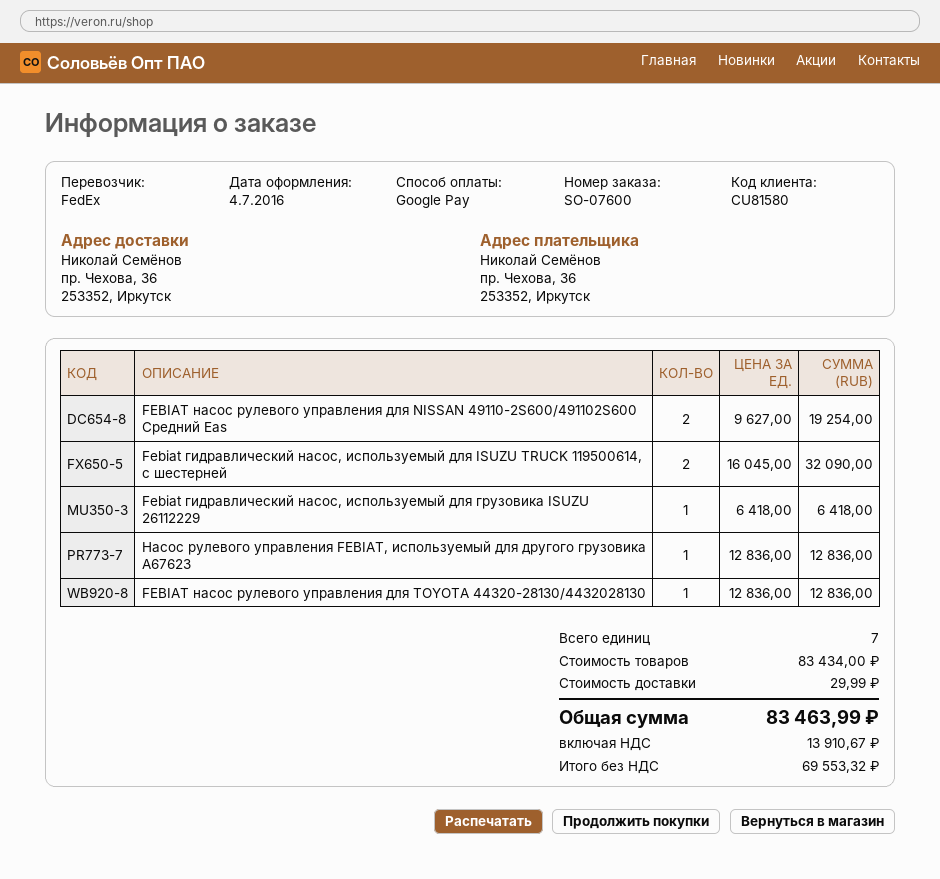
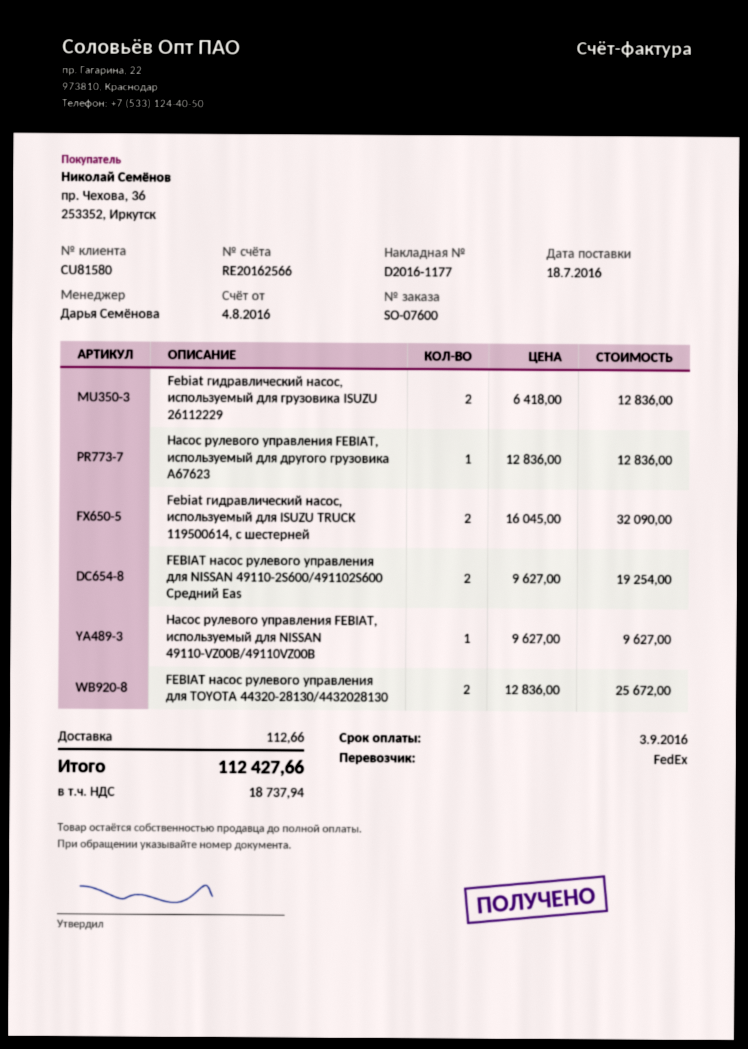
Febiat гидравлический насос, используемый для грузовика ISUZU 26112229: 1 x 6418.00 = 6418.00 -> 2 x 6418.00 = 12836.00
FEBIAT насос рулевого управления для TOYOTA 44320-28130/4432028130: 1 x 12836.00 = 12836.00 -> 2 x 12836.00 = 25672.00
Насос рулевого управления FEBIAT, используемый для NISSAN 49110-VZ00B/49110VZ00B: none -> 1 x 9627.00 = 9627.00
shipping: 29.99 -> 112.66
tax: 13910.67 -> 18737.94
total: 83463.99 -> 112427.66

